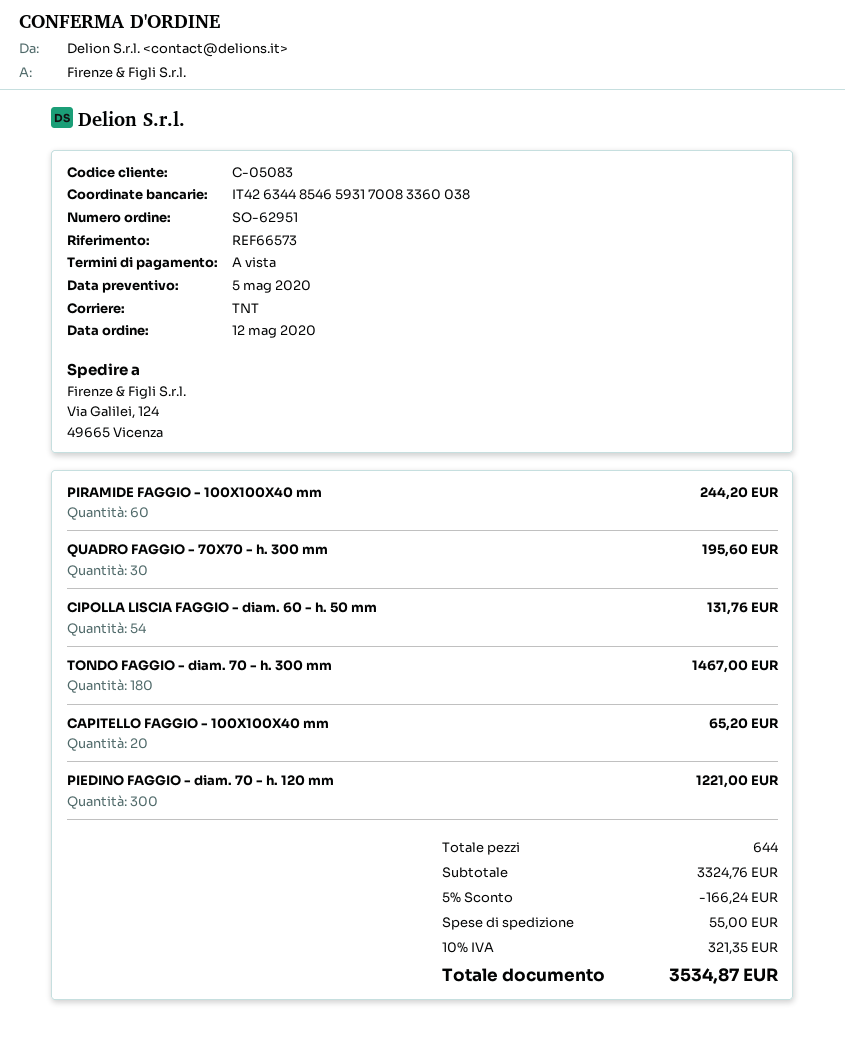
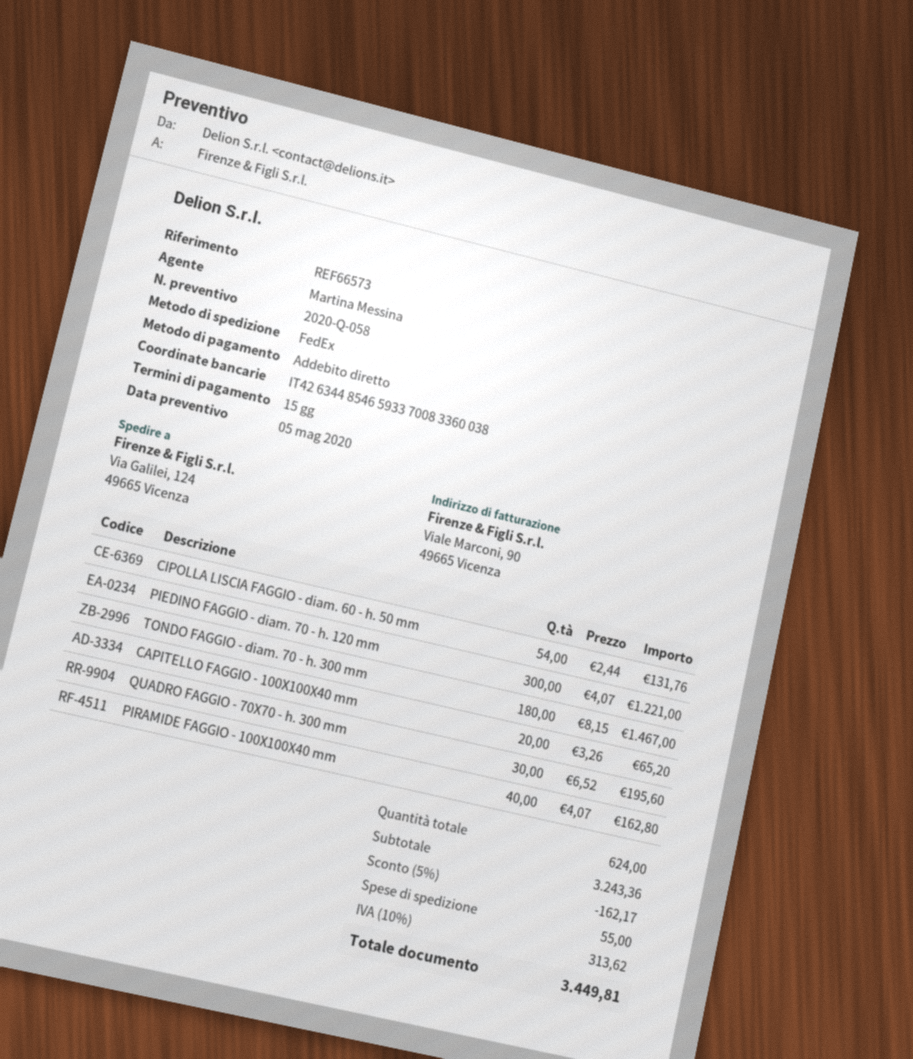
payment terms: on receipt -> 15 days
bank account: IT4263448546593170083360038 -> IT4263448546593370083360038
shipping method: TNT -> FedEx
PIRAMIDE FAGGIO - 100X100X40 mm: 60 for 244.20 -> 40 for 162.80
total quantity: 644 -> 624
subtotal: 3324.76 -> 3243.36
discount: 5% = 166.24 -> 5% = 162.17
tax: 10% = 321.35 -> 10% = 313.62
total: 3534.87 -> 3449.81

